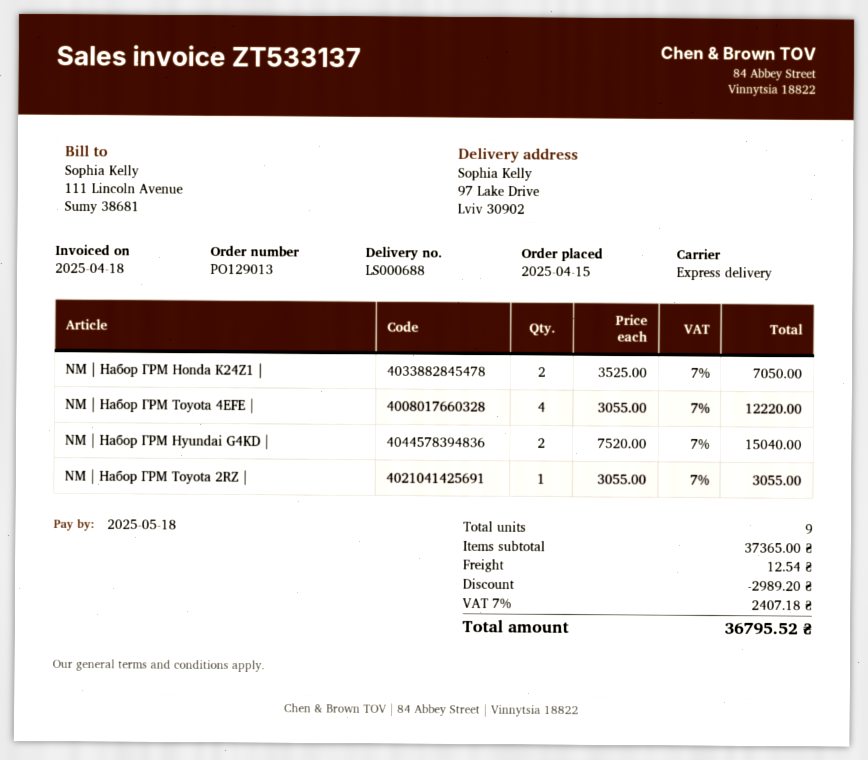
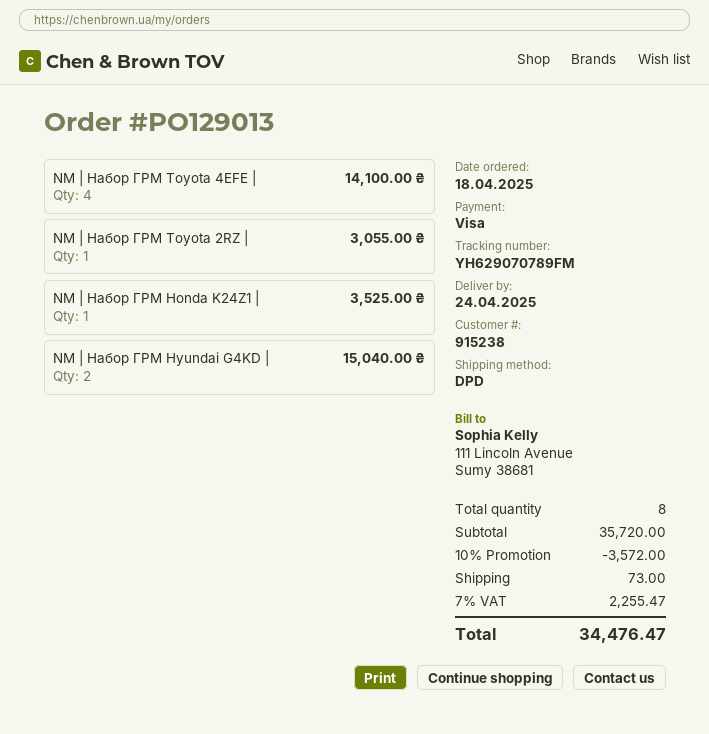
order date: 2025-04-15 -> 2025-04-18
shipping method: express -> DPD
NM | Набор ГРМ Honda K24Z1 |: 2 for 7050.00 -> 1 for 3525.00
NM | Набор ГРМ Toyota 4EFE |: 4 for 12220.00 -> 4 for 14100.00
total quantity: 9 -> 8
subtotal: 37365.00 -> 35720.00
discount: 2989.20 -> 3572.00
shipping: 12.54 -> 73.00
tax: 7% = 2407.18 -> 7% = 2255.47
total: 36795.52 -> 34476.47

